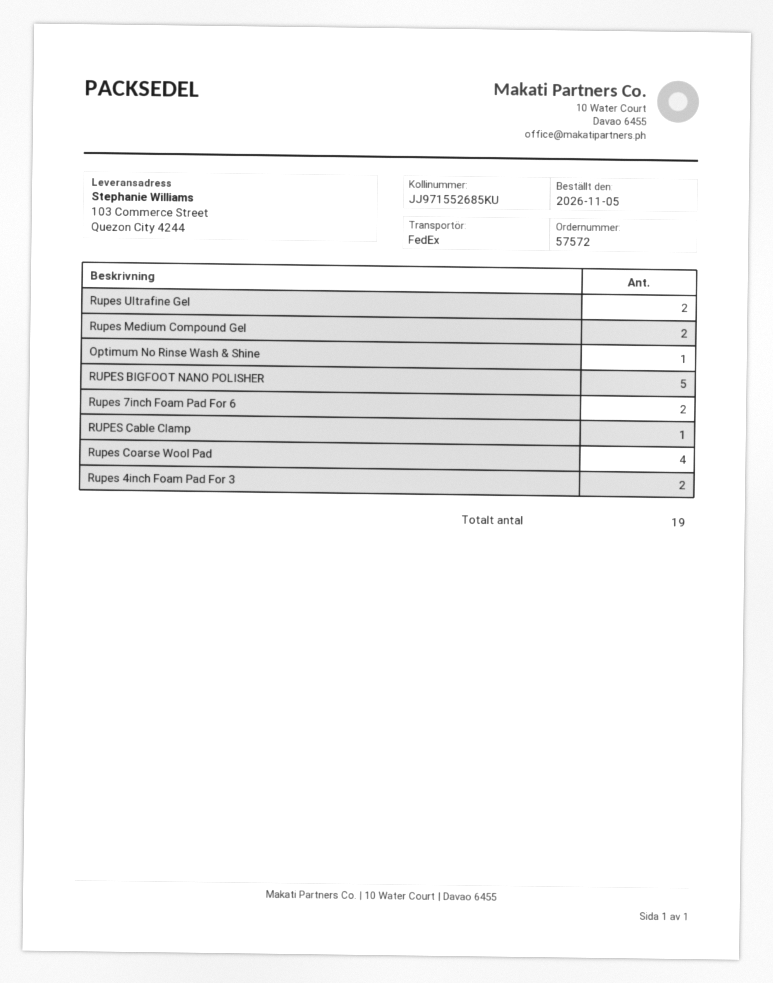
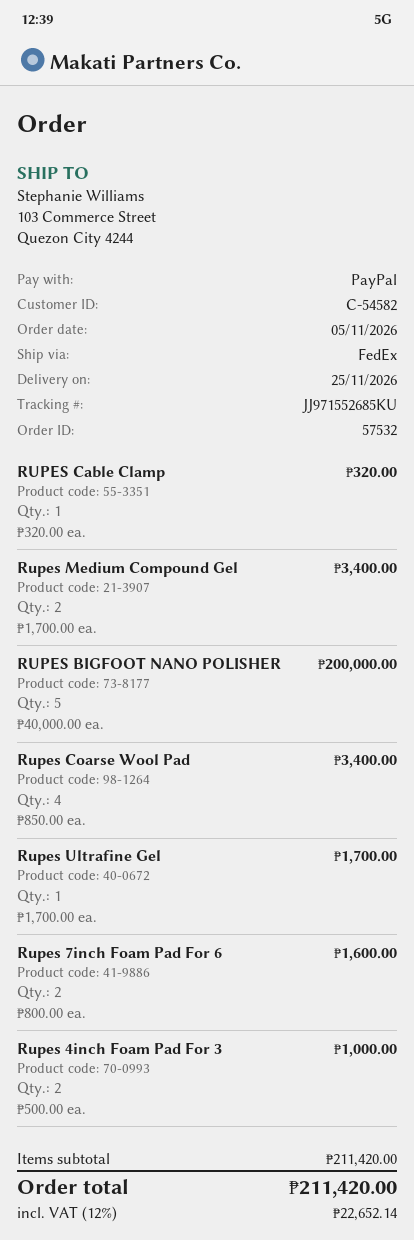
order number: 57572 -> 57532
Rupes Ultrafine Gel: 2 -> 1
Optimum No Rinse Wash & Shine: 1 -> none

